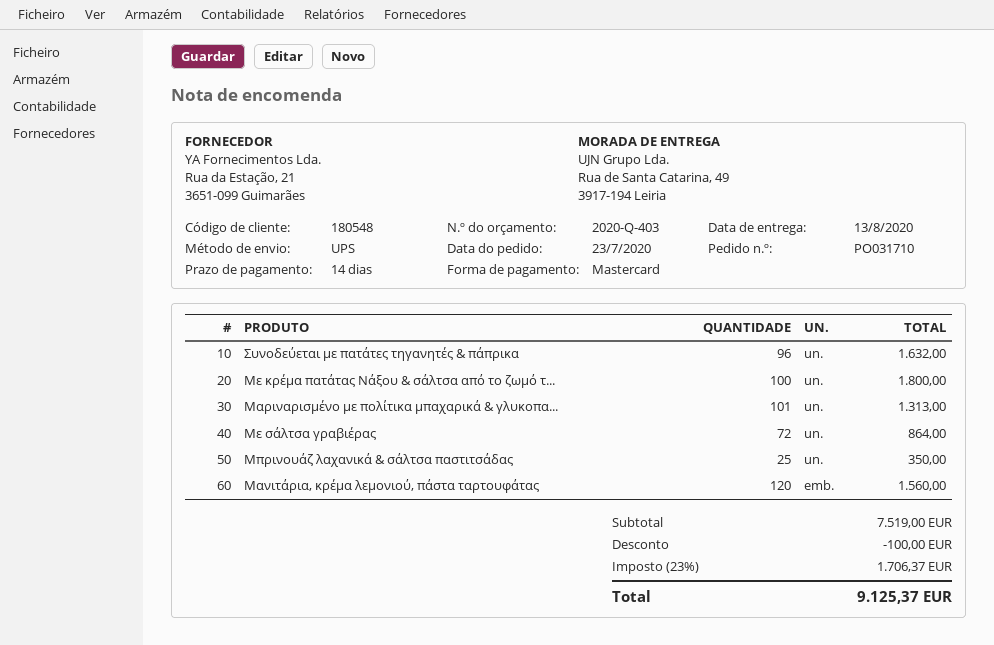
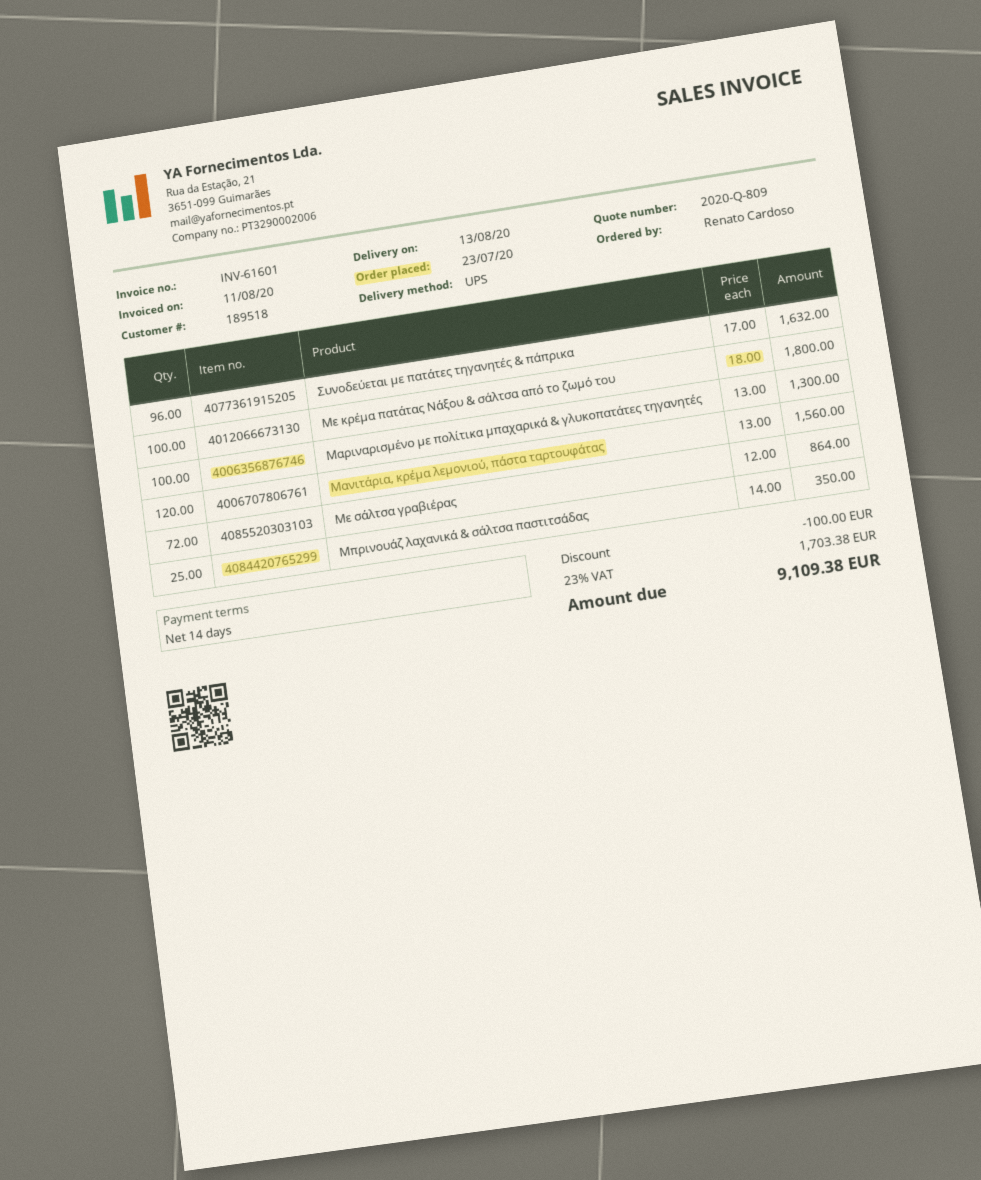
quote number: 2020-Q-403 -> 2020-Q-809
customer number: 180548 -> 189518
Μαριναρισμένο με πολίτικα μπαχαρικά & γλυκοπα...: 101 for 1313.00 -> 100 for 1300.00
tax: 23% = 1706.37 -> 23% = 1703.38
total: 9125.37 -> 9109.38

